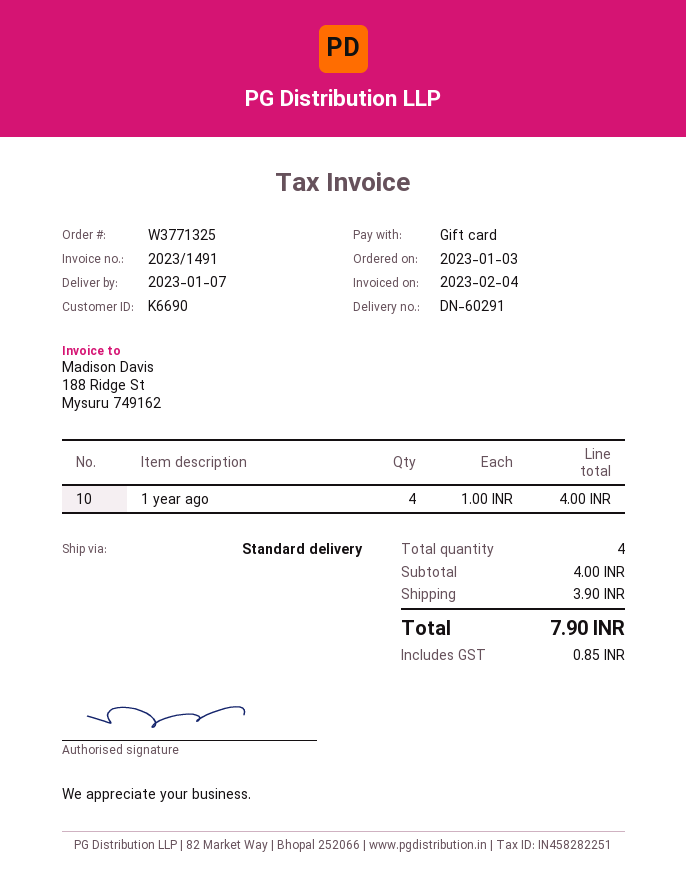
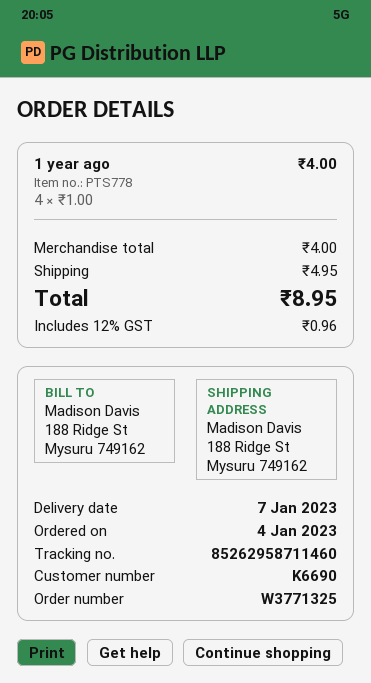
order date: 2023-01-03 -> 2023-01-04
shipping: 3.90 -> 4.95
tax: 0.85 -> 0.96
total: 7.90 -> 8.95

